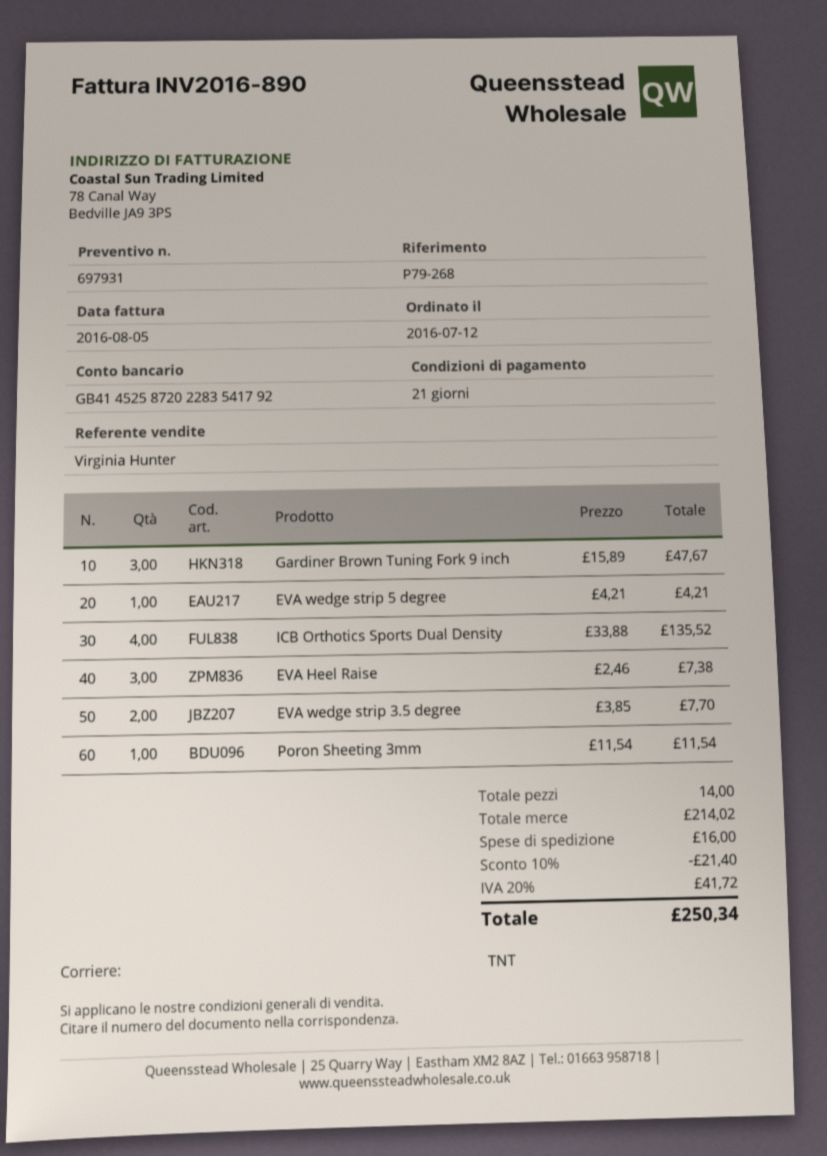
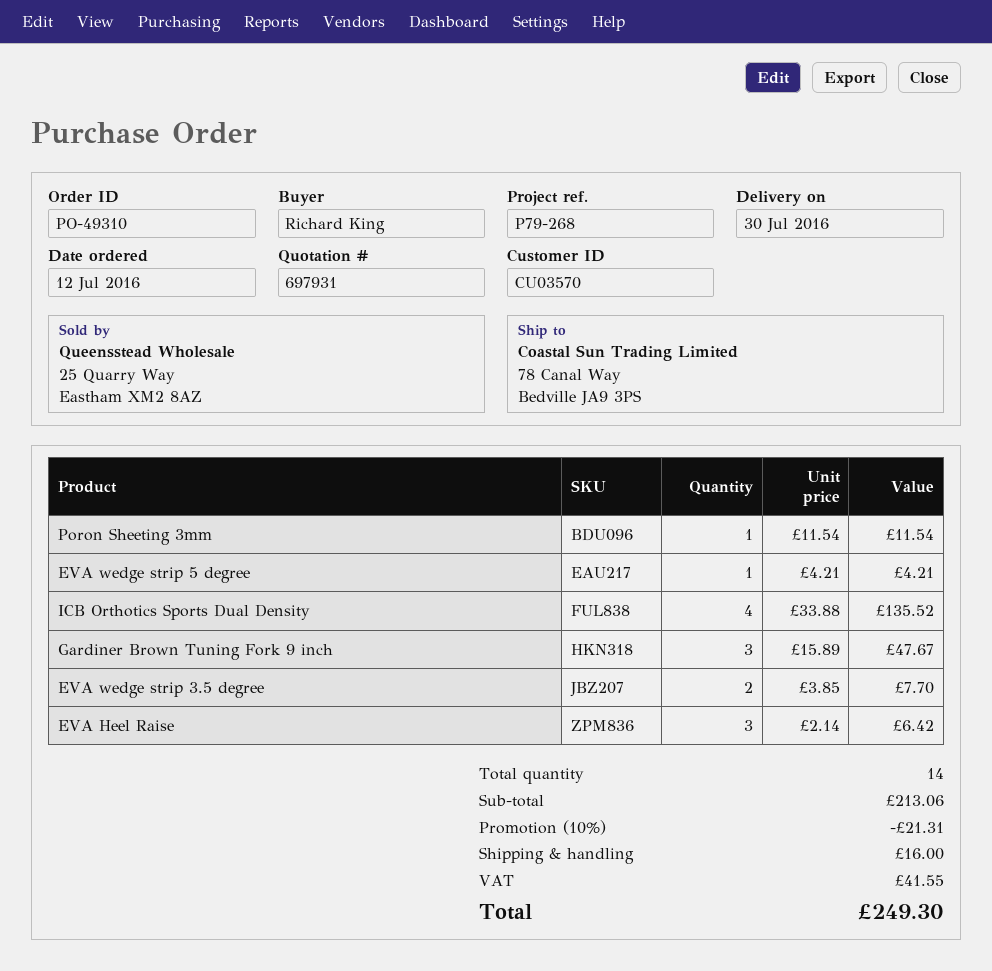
EVA Heel Raise: 3 x 2.46 = 7.38 -> 3 x 2.14 = 6.42
subtotal: 214.02 -> 213.06
discount: 10% = 21.40 -> 10% = 21.31
tax: 41.72 -> 41.55
total: 250.34 -> 249.30

